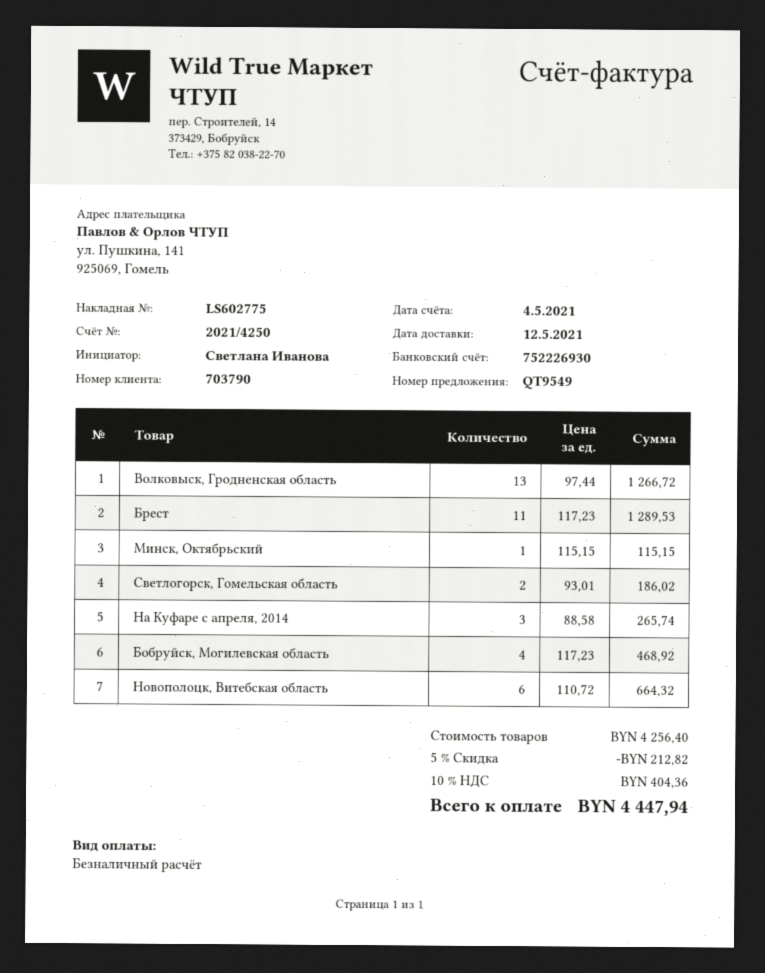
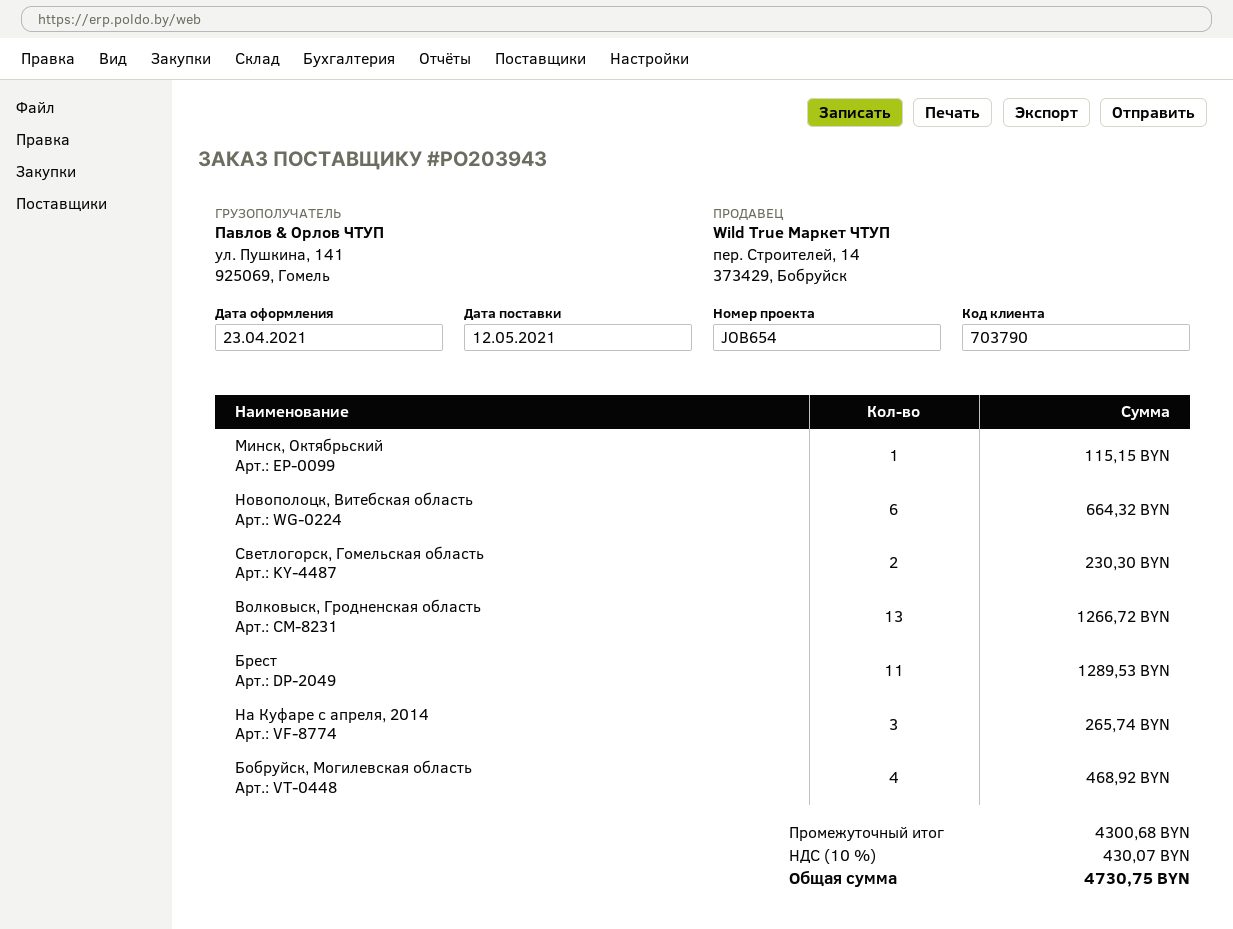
Светлогорск, Гомельская область: 2 for 186.02 -> 2 for 230.30
subtotal: 4256.40 -> 4300.68
discount: 5% = 212.82 -> none
tax: 10% = 404.36 -> 10% = 430.07
total: 4447.94 -> 4730.75

